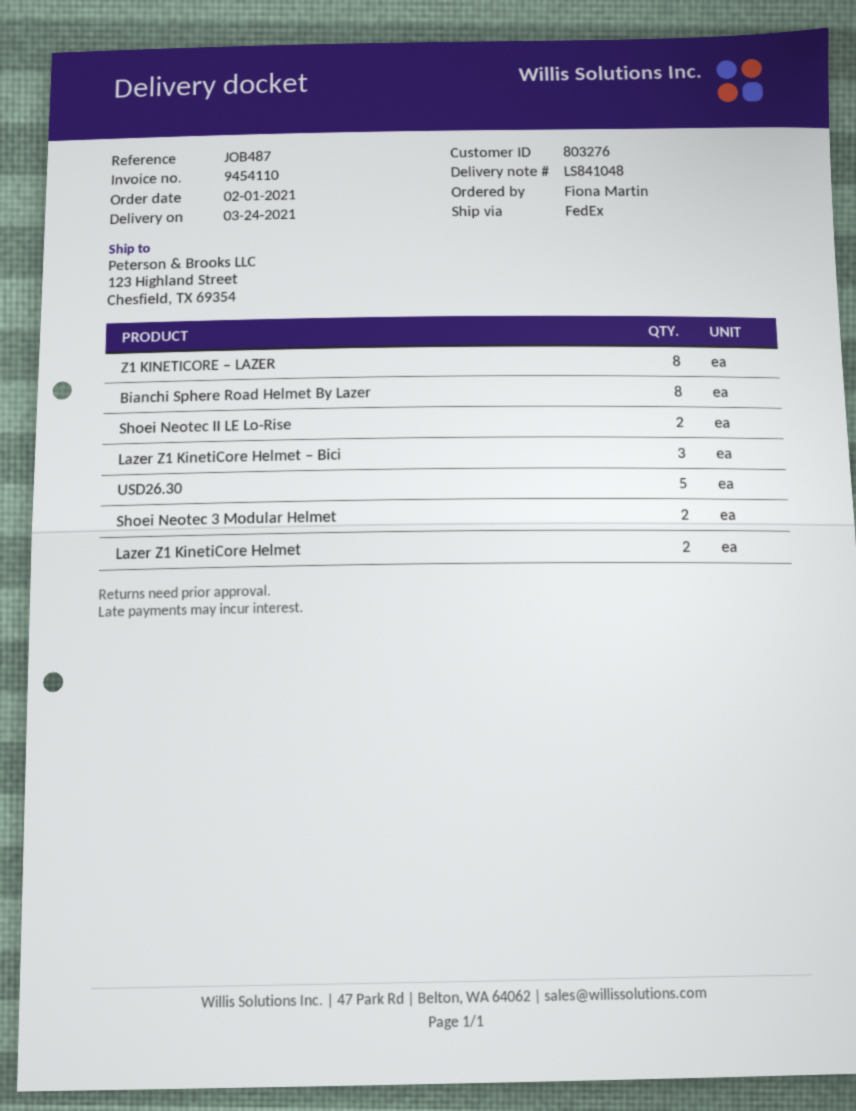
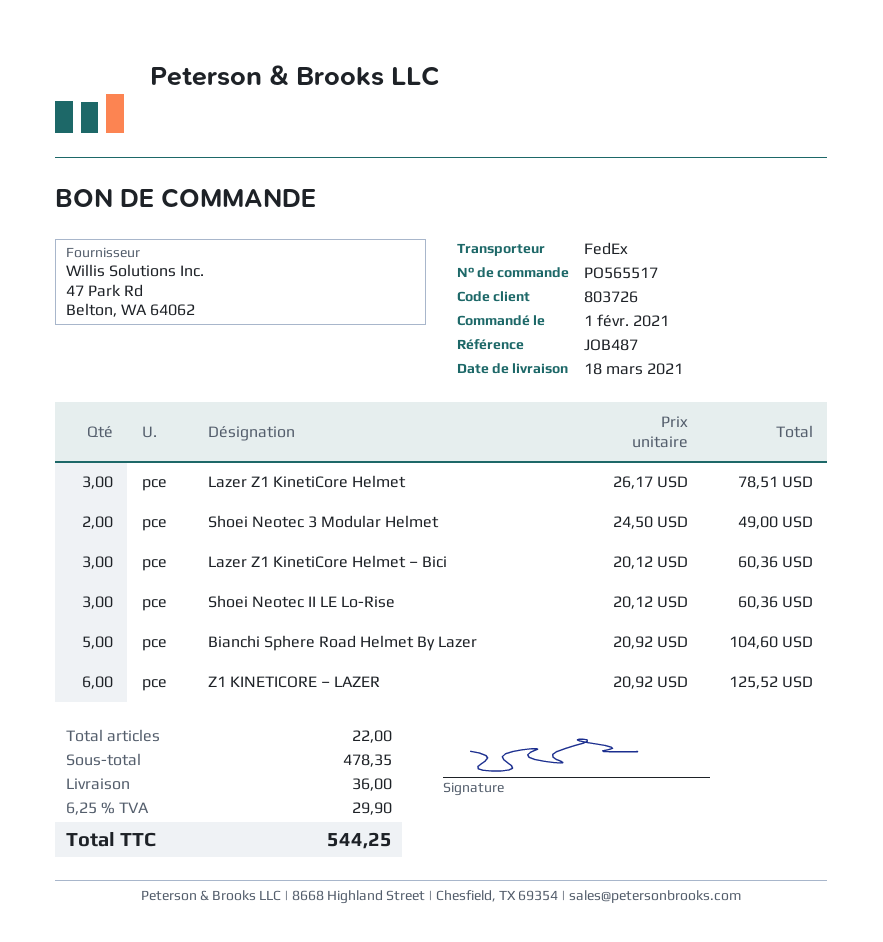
delivery date: 2021-03-24 -> 2021-03-18
customer number: 803276 -> 803726
Z1 KINETICORE – LAZER: 8 -> 6
Bianchi Sphere Road Helmet By Lazer: 8 -> 5
Shoei Neotec II LE Lo-Rise: 2 -> 3
USD26.30: 5 -> none
Lazer Z1 KinetiCore Helmet: 2 -> 3

